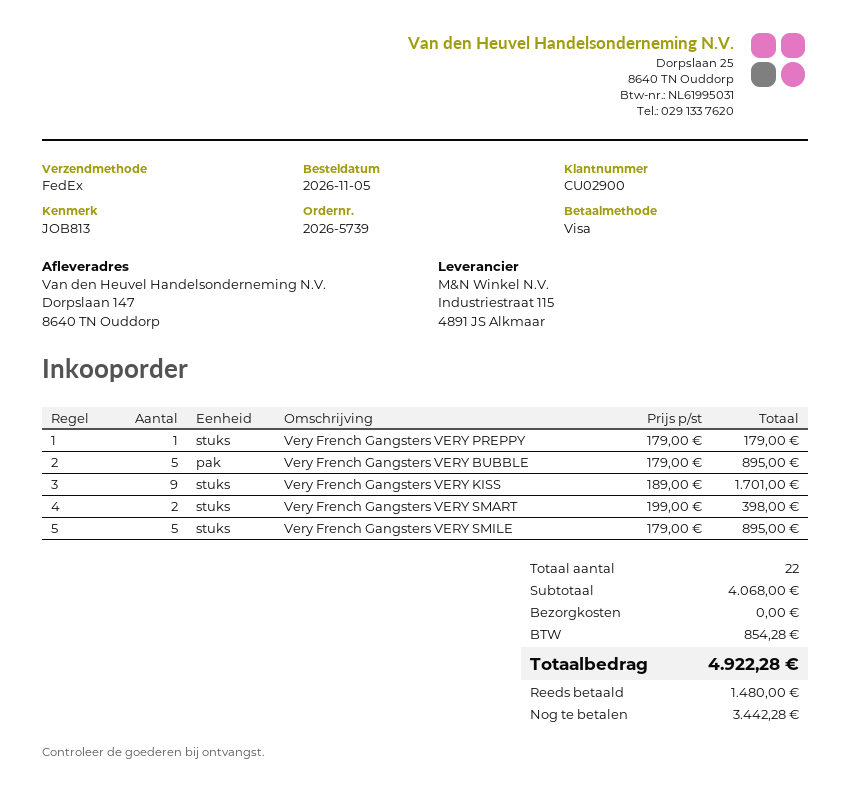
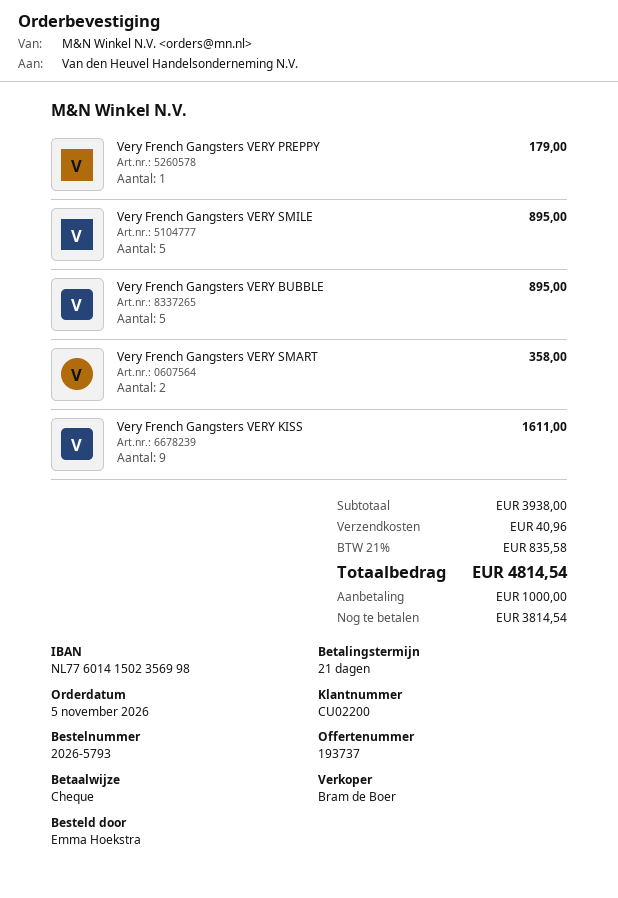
order number: 2026-5739 -> 2026-5793
customer number: CU02900 -> CU02200
payment method: Visa -> cheque
Very French Gangsters VERY KISS: 9 for 1701.00 -> 9 for 1611.00
Very French Gangsters VERY SMART: 2 for 398.00 -> 2 for 358.00
subtotal: 4068.00 -> 3938.00
shipping: 0.00 -> 40.96
tax: 854.28 -> 835.58
total: 4922.28 -> 4814.54
deposit: 1480.00 -> 1000.00
balance: 3442.28 -> 3814.54

